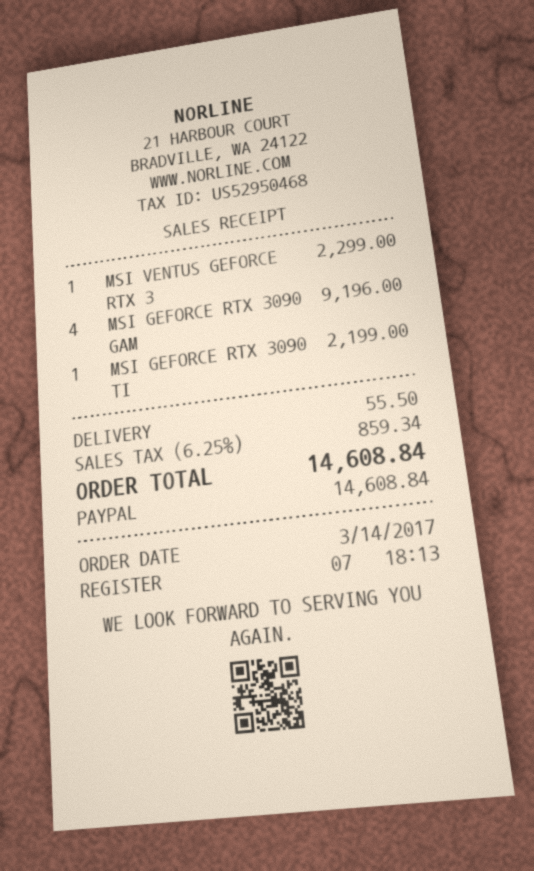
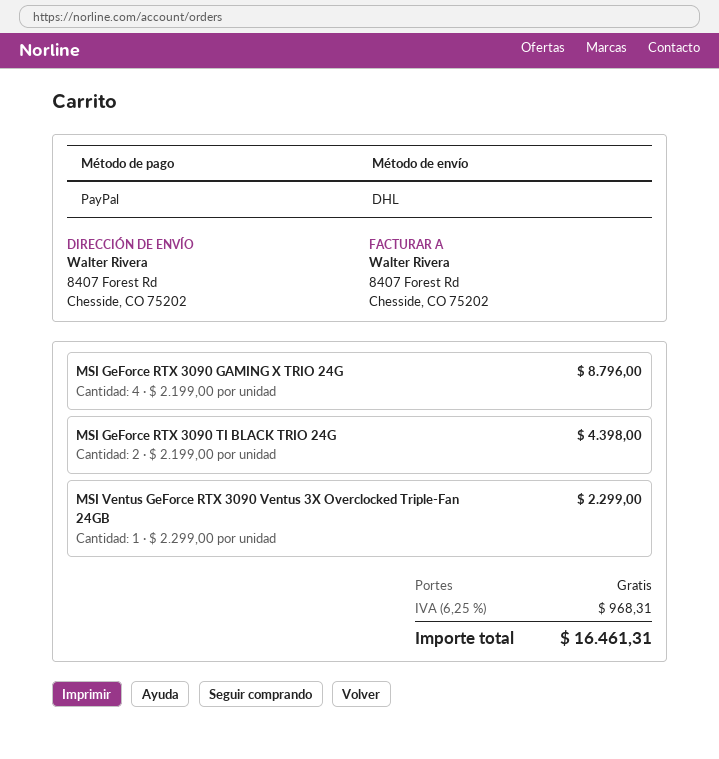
MSI GEFORCE RTX 3090 GAM: 4 for 9196.00 -> 4 for 8796.00
MSI GEFORCE RTX 3090 TI: 1 for 2199.00 -> 2 for 4398.00
shipping: 55.50 -> 0.00
tax: 6.25% = 859.34 -> 6.25% = 968.31
total: 14608.84 -> 16461.31

